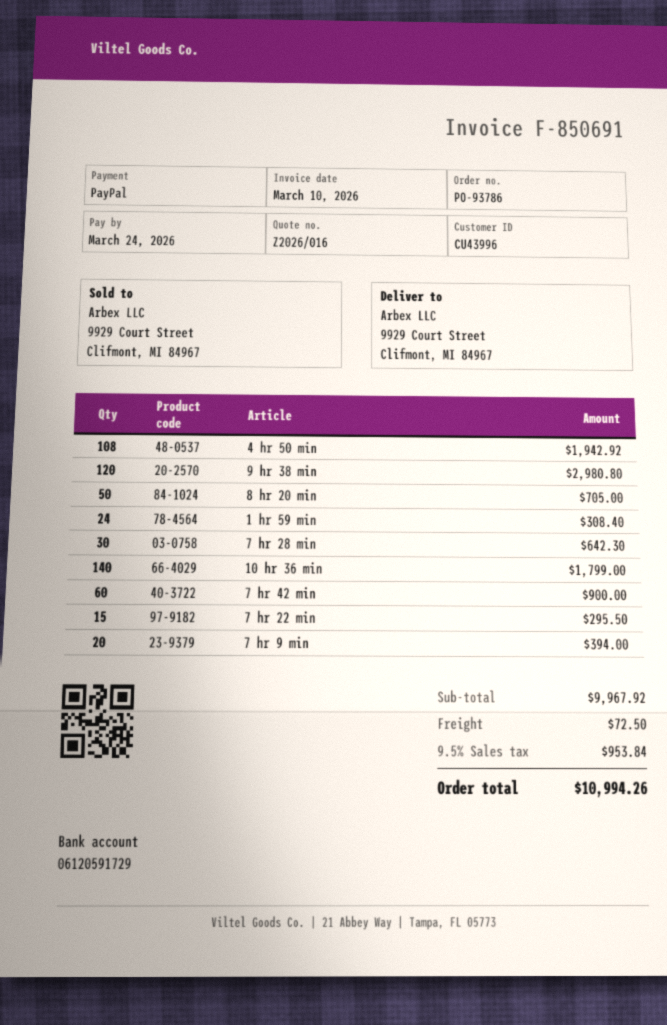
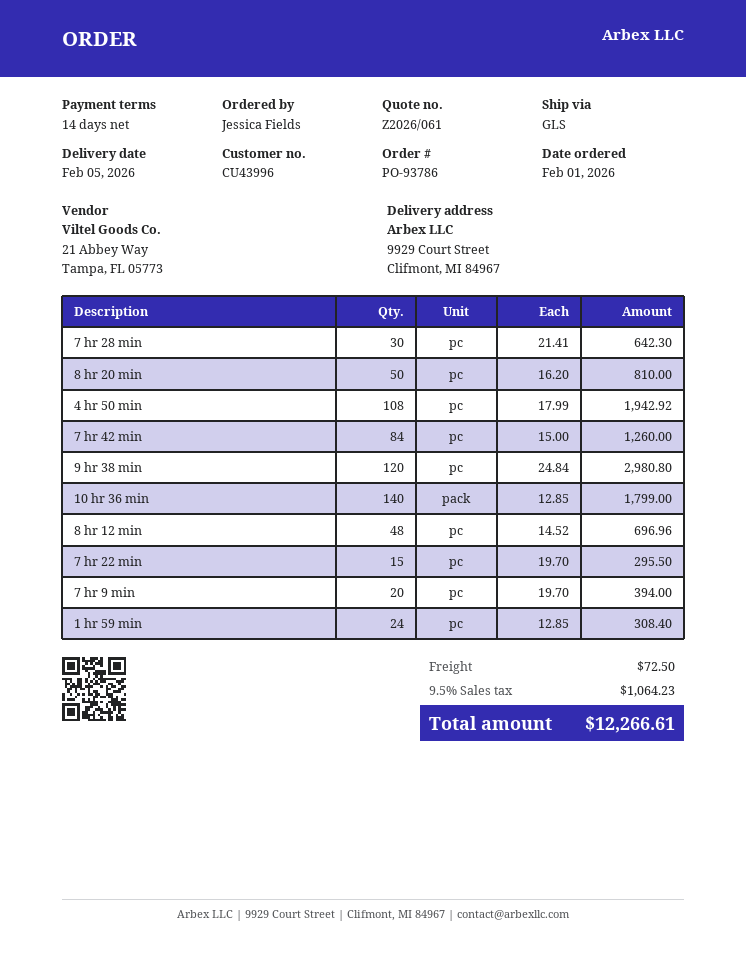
quote number: Z2026/016 -> Z2026/061
8 hr 20 min: 50 for 705.00 -> 50 for 810.00
7 hr 42 min: 60 for 900.00 -> 84 for 1260.00
8 hr 12 min: none -> 48 for 696.96
tax: 9.5% = 953.84 -> 9.5% = 1064.23
total: 10994.26 -> 12266.61

